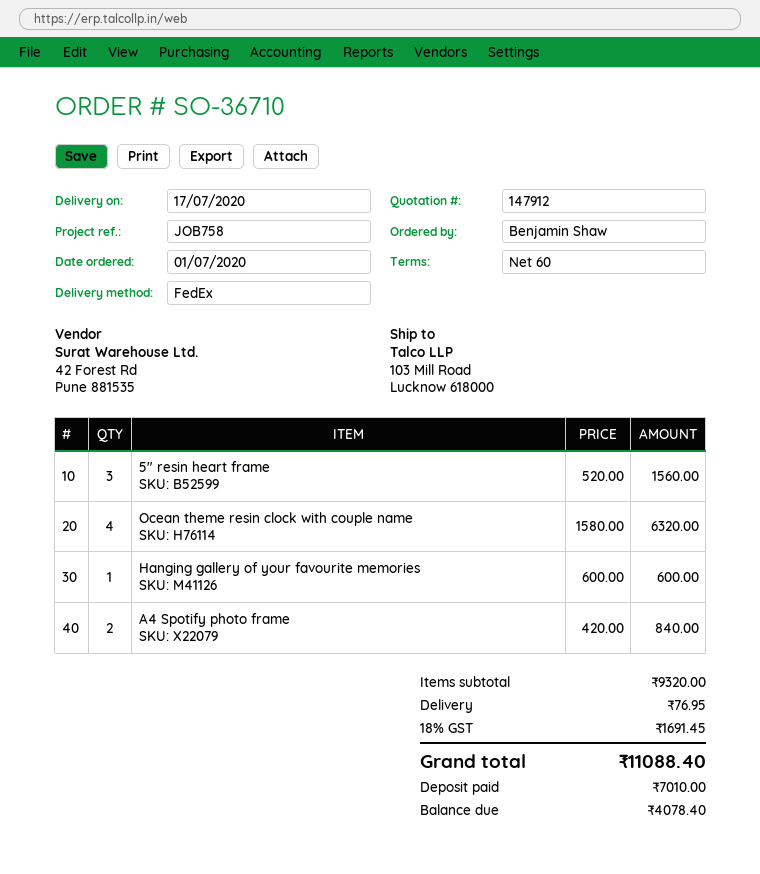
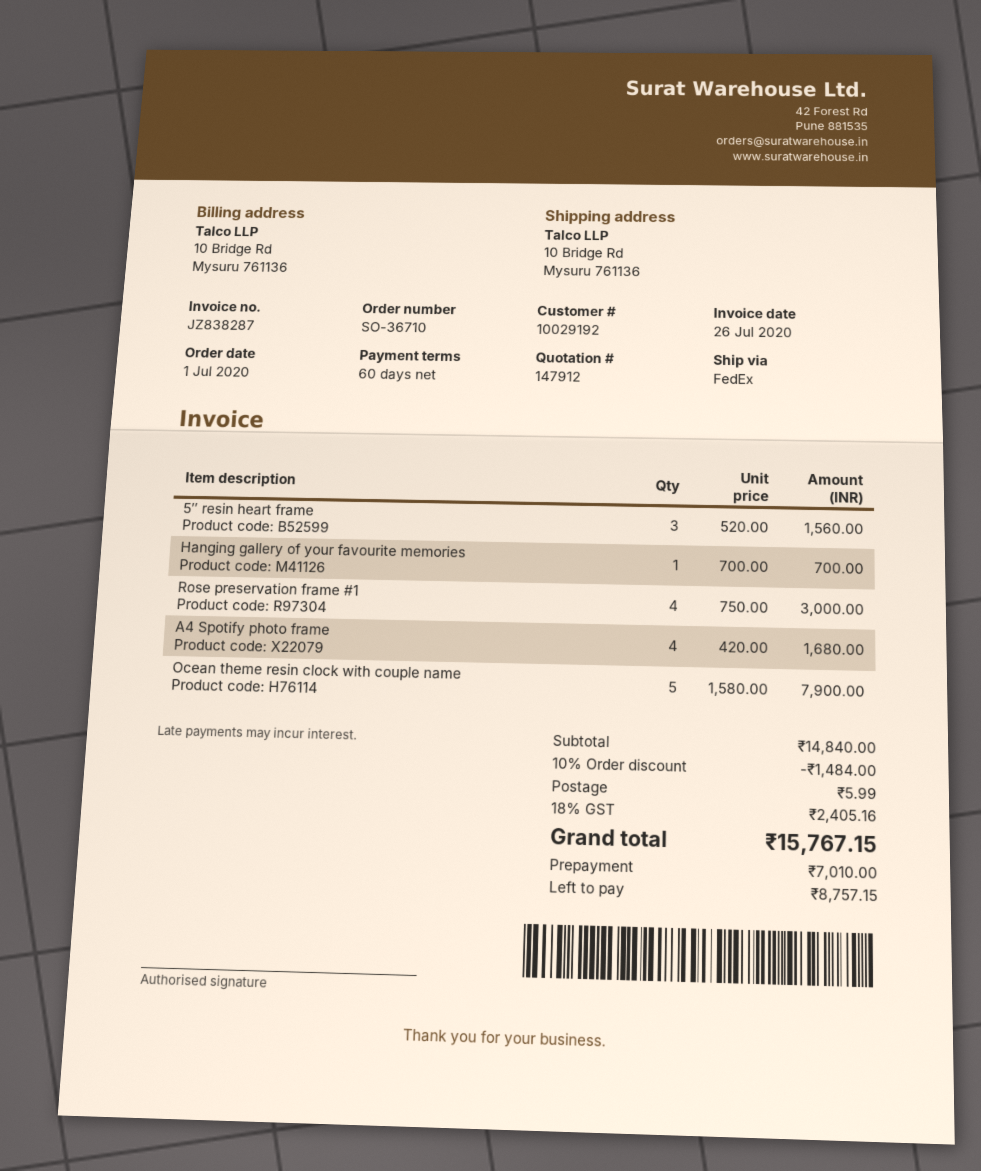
ship to: 103 Mill Road, Lucknow 618000 -> 10 Bridge Rd, Mysuru 761136
Ocean theme resin clock with couple name: 4 x 1580.00 = 6320.00 -> 5 x 1580.00 = 7900.00
Hanging gallery of your favourite memories: 1 x 600.00 = 600.00 -> 1 x 700.00 = 700.00
A4 Spotify photo frame: 2 x 420.00 = 840.00 -> 4 x 420.00 = 1680.00
Rose preservation frame #1: none -> 4 x 750.00 = 3000.00
subtotal: 9320.00 -> 14840.00
discount: none -> 10% = 1484.00
shipping: 76.95 -> 5.99
tax: 18% = 1691.45 -> 18% = 2405.16
total: 11088.40 -> 15767.15
balance: 4078.40 -> 8757.15

